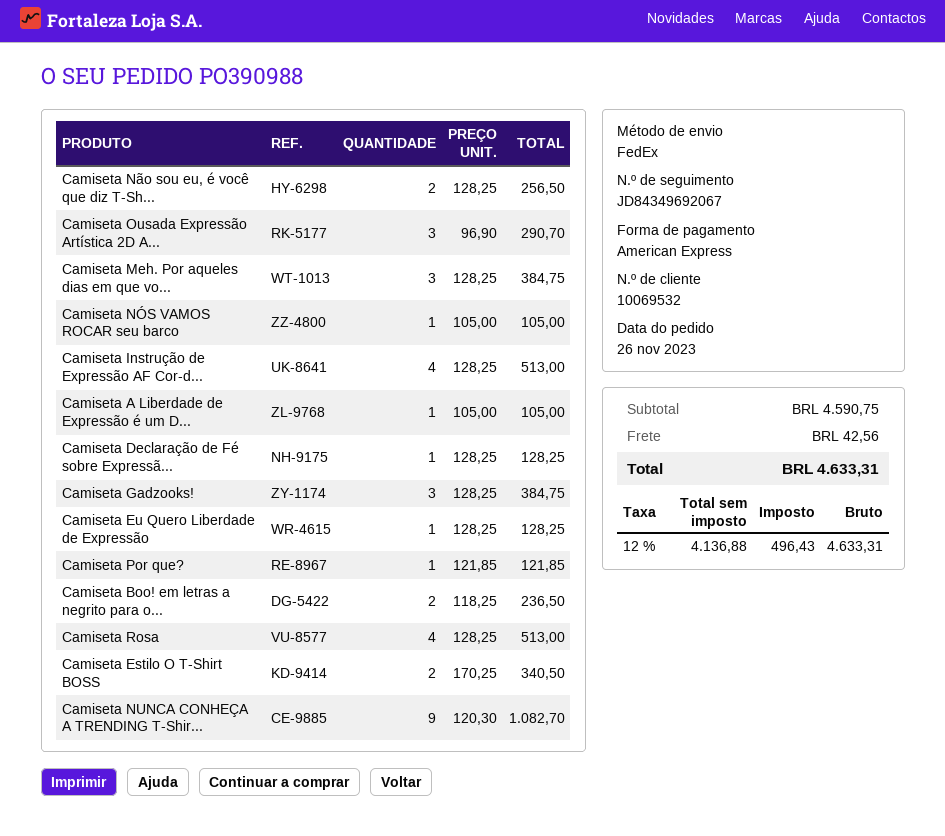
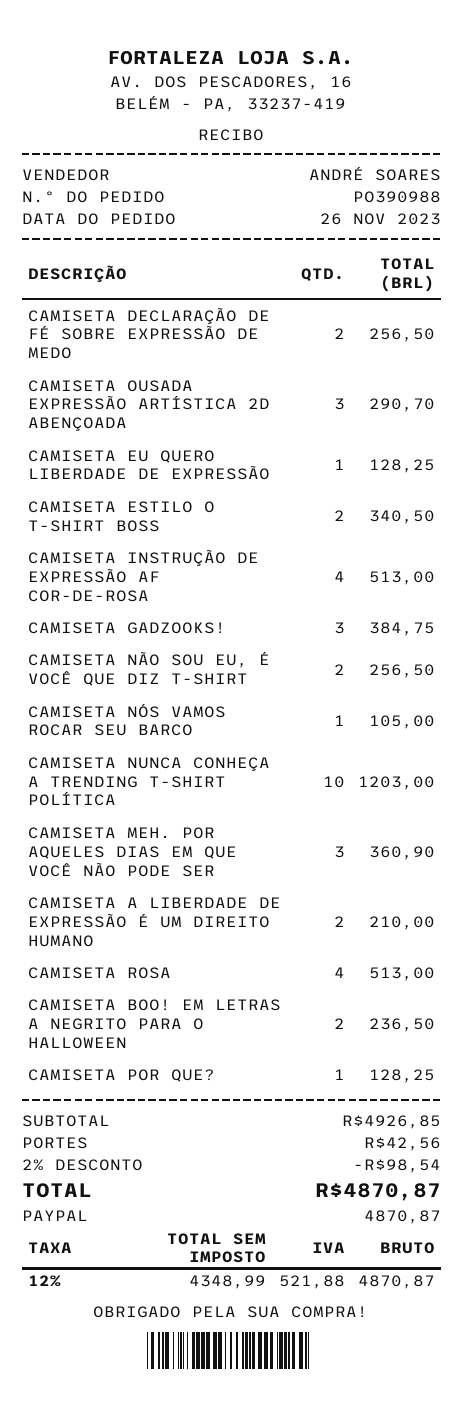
payment method: American Express -> PayPal
Camiseta Meh. Por aqueles dias em que vo...: 3 for 384.75 -> 3 for 360.90
Camiseta A Liberdade de Expressão é um D...: 1 for 105.00 -> 2 for 210.00
Camiseta Declaração de Fé sobre Expressã...: 1 for 128.25 -> 2 for 256.50
Camiseta Por que?: 1 for 121.85 -> 1 for 128.25
Camiseta NUNCA CONHEÇA A TRENDING T-Shir...: 9 for 1082.70 -> 10 for 1203.00
subtotal: 4590.75 -> 4926.85
discount: none -> 2% = 98.54
net: 4136.88 -> 4348.99
tax: 12% = 496.43 -> 12% = 521.88
total: 4633.31 -> 4870.87

